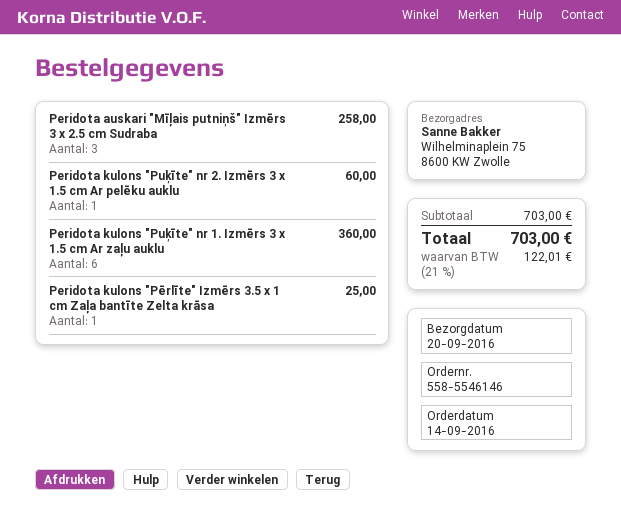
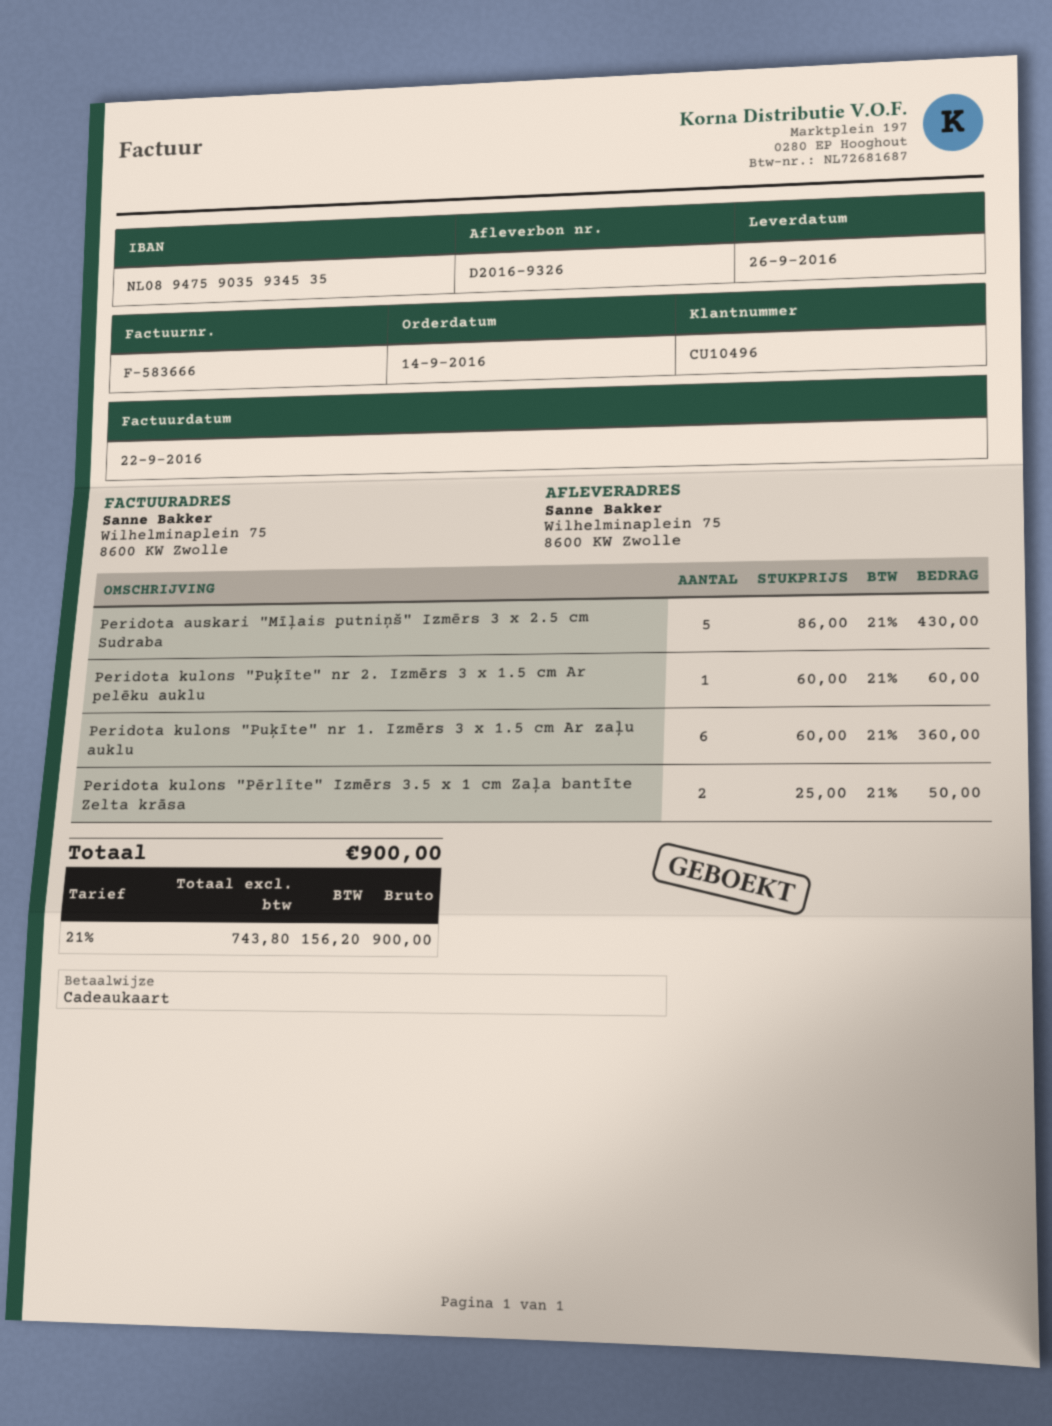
delivery date: 2016-09-20 -> 2016-09-26
Peridota auskari "Mīļais putniņš" Izmērs 3 x 2.5 cm Sudraba: 3 for 258.00 -> 5 for 430.00
Peridota kulons "Pērlīte" Izmērs 3.5 x 1 cm Zaļa bantīte Zelta krāsa: 1 for 25.00 -> 2 for 50.00
tax: 21% = 122.01 -> 21% = 156.20
total: 703.00 -> 900.00

